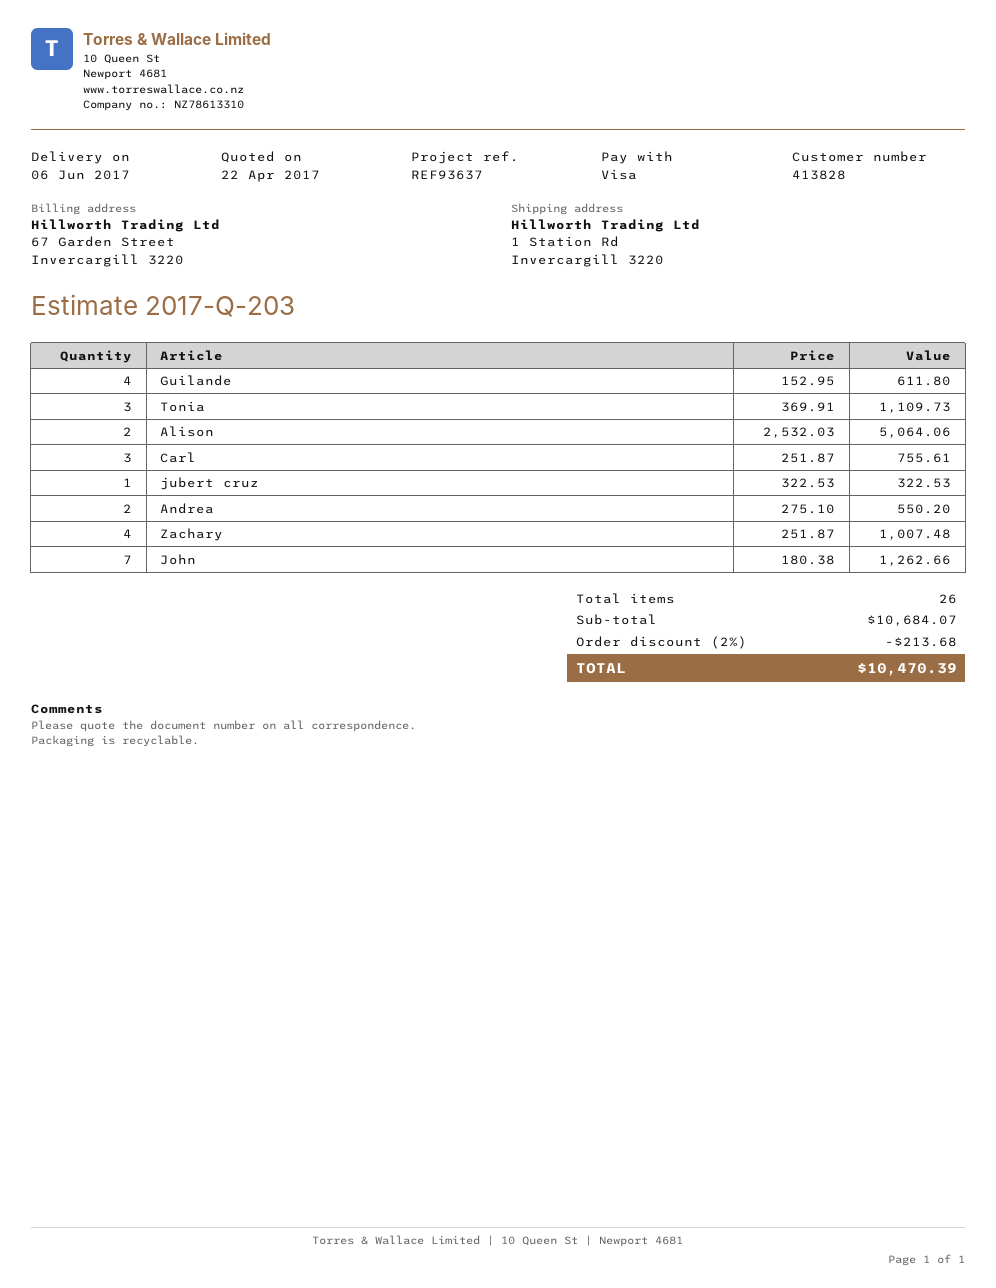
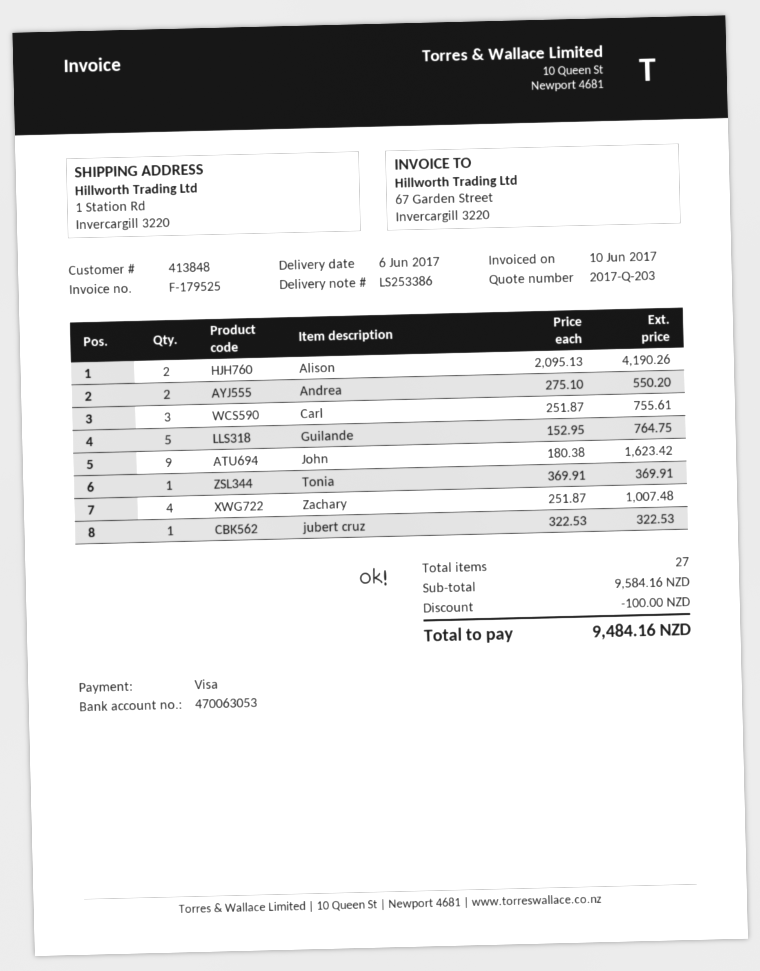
customer number: 413828 -> 413848
Guilande: 4 x 152.95 = 611.80 -> 5 x 152.95 = 764.75
Tonia: 3 x 369.91 = 1109.73 -> 1 x 369.91 = 369.91
Alison: 2 x 2532.03 = 5064.06 -> 2 x 2095.13 = 4190.26
John: 7 x 180.38 = 1262.66 -> 9 x 180.38 = 1623.42
total quantity: 26 -> 27
subtotal: 10684.07 -> 9584.16
discount: 213.68 -> 100.00
total: 10470.39 -> 9484.16

